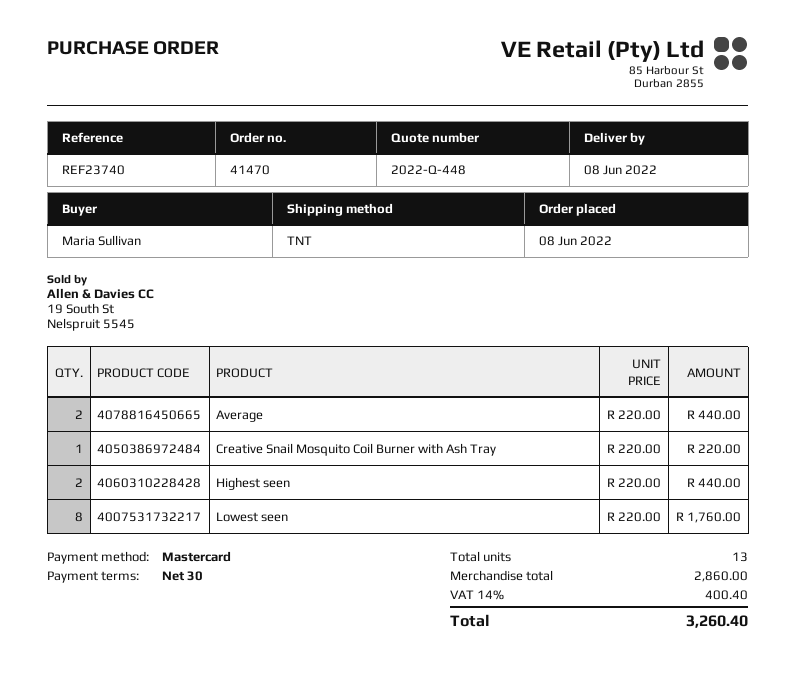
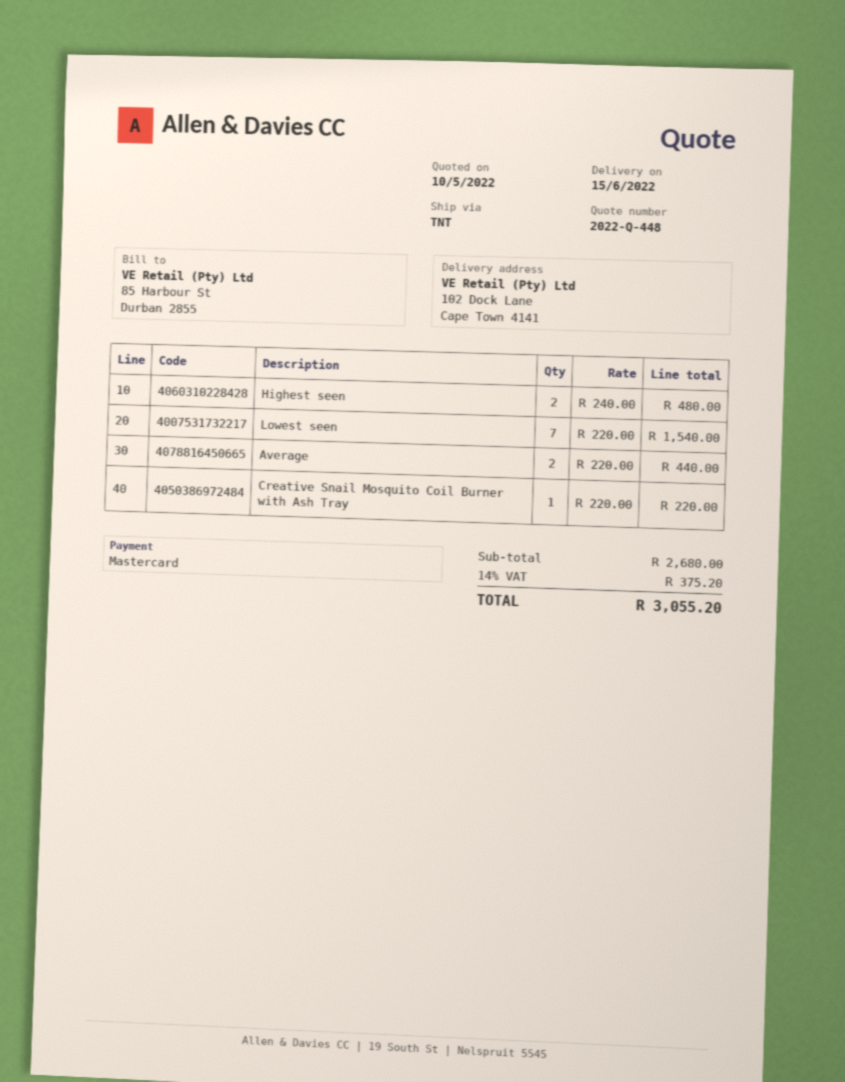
delivery date: 2022-06-08 -> 2022-06-15
Highest seen: 2 x 220.00 = 440.00 -> 2 x 240.00 = 480.00
Lowest seen: 8 x 220.00 = 1760.00 -> 7 x 220.00 = 1540.00
subtotal: 2860.00 -> 2680.00
tax: 14% = 400.40 -> 14% = 375.20
total: 3260.40 -> 3055.20

